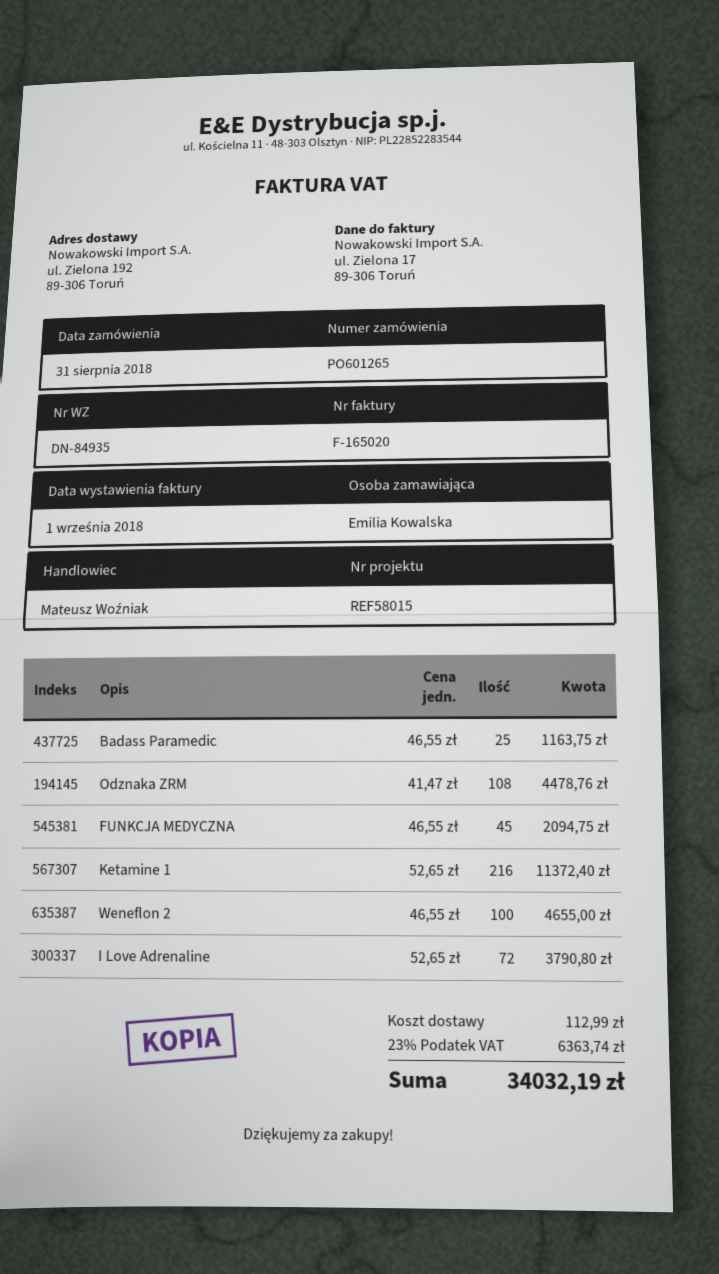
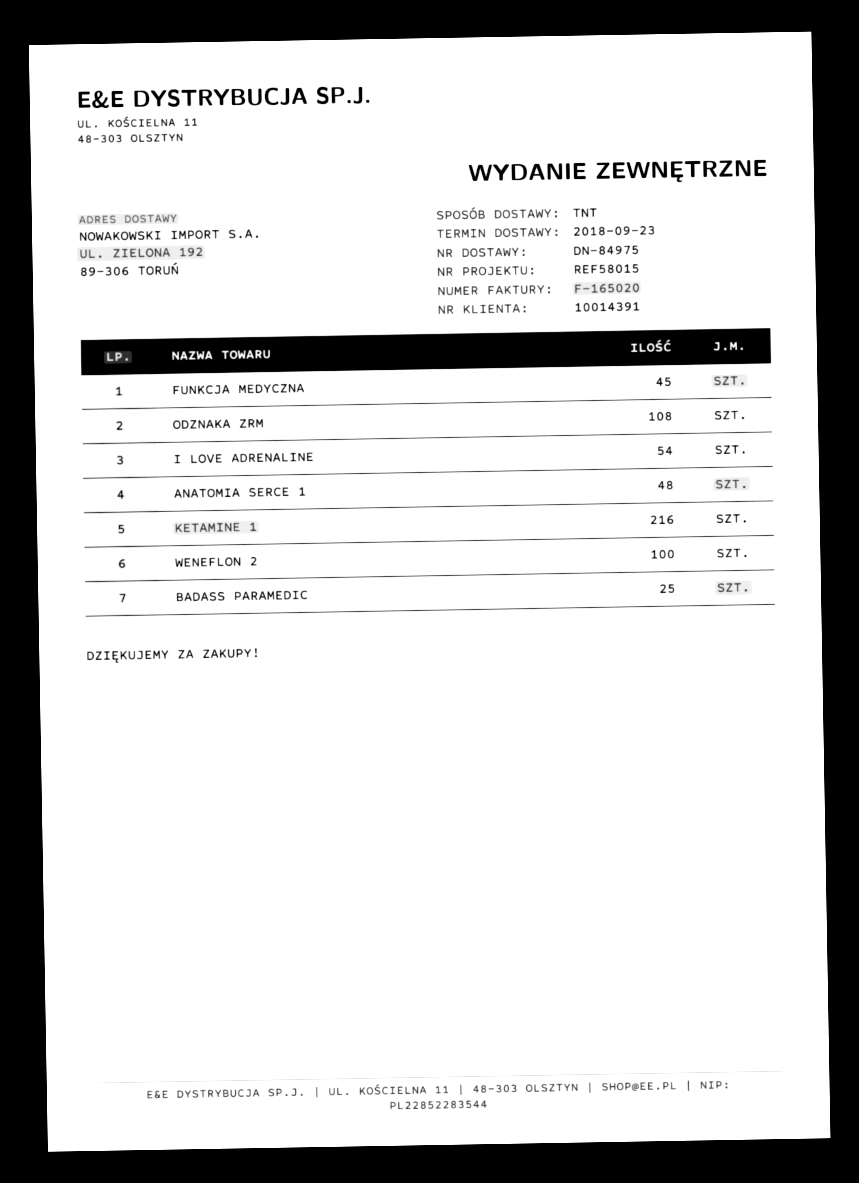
delivery note number: DN-84935 -> DN-84975
I Love Adrenaline: 72 -> 54
ANATOMIA SERCE 1: none -> 48

